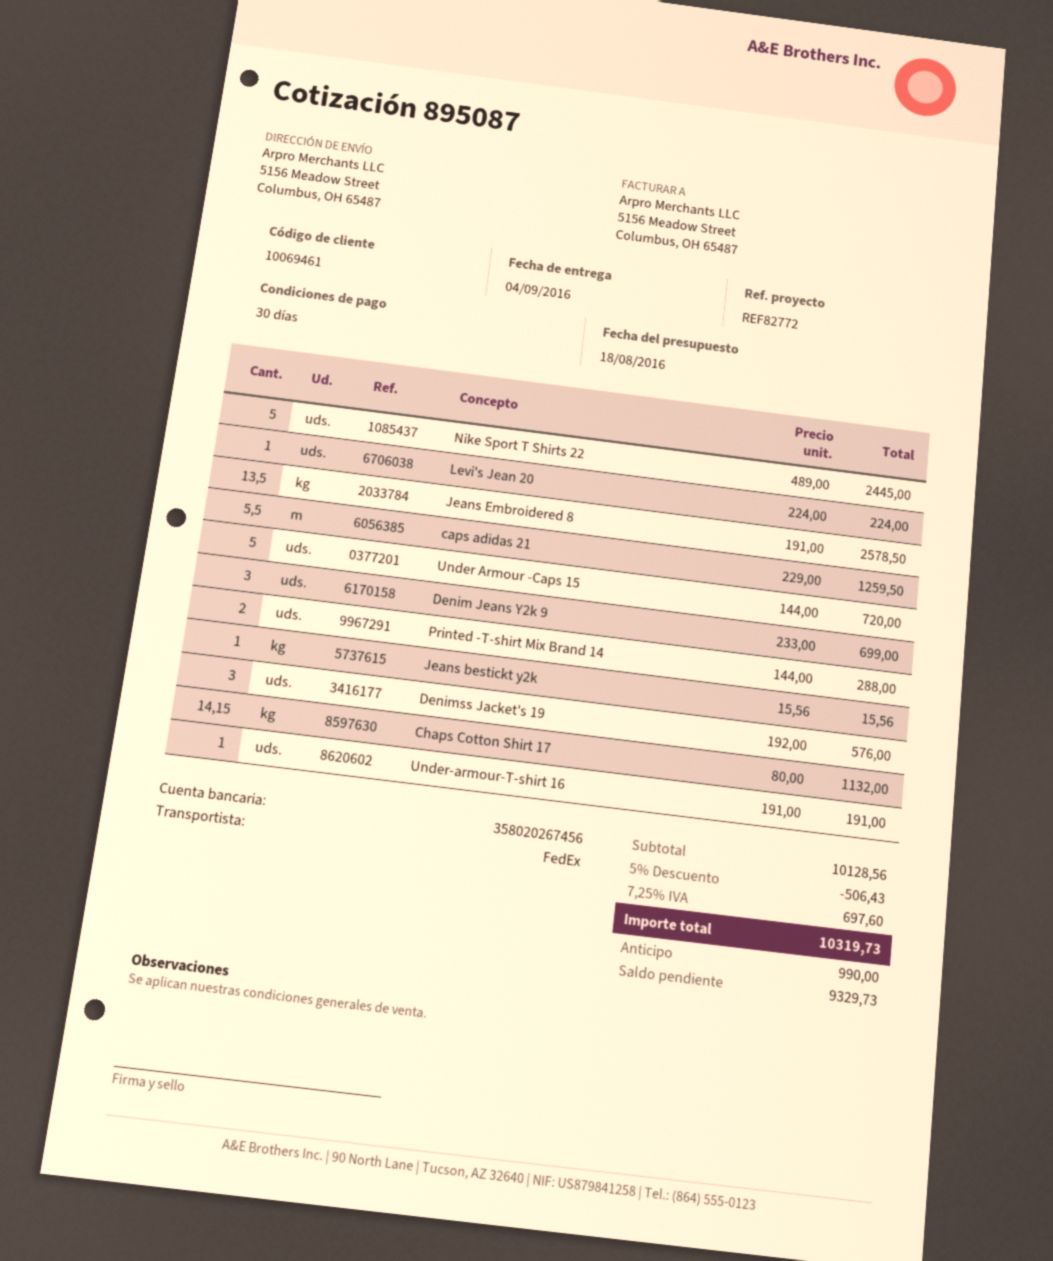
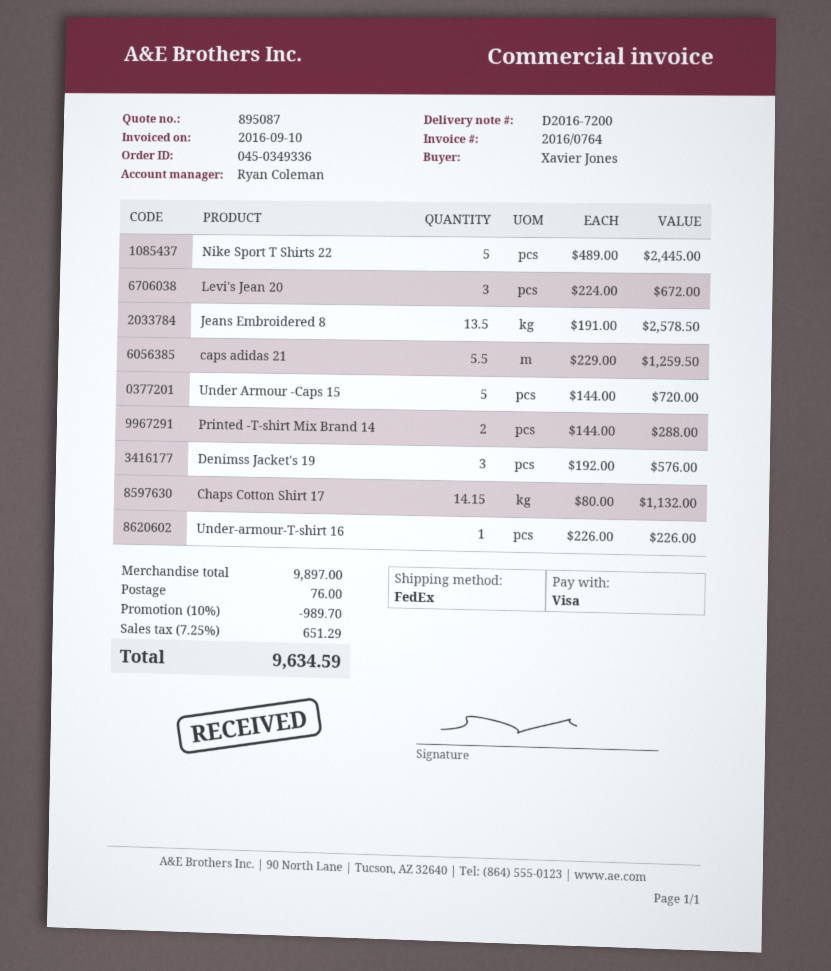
Levi's Jean 20: 1 x 224.00 = 224.00 -> 3 x 224.00 = 672.00
Denim Jeans Y2k 9: 3 x 233.00 = 699.00 -> none
Jeans bestickt y2k: 1 x 15.56 = 15.56 -> none
Under-armour-T-shirt 16: 1 x 191.00 = 191.00 -> 1 x 226.00 = 226.00
subtotal: 10128.56 -> 9897.00
discount: 5% = 506.43 -> 10% = 989.70
shipping: none -> 76.00
tax: 7.25% = 697.60 -> 7.25% = 651.29
total: 10319.73 -> 9634.59

